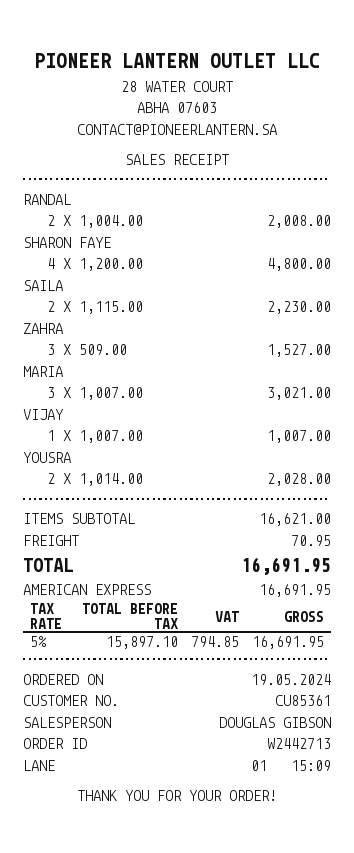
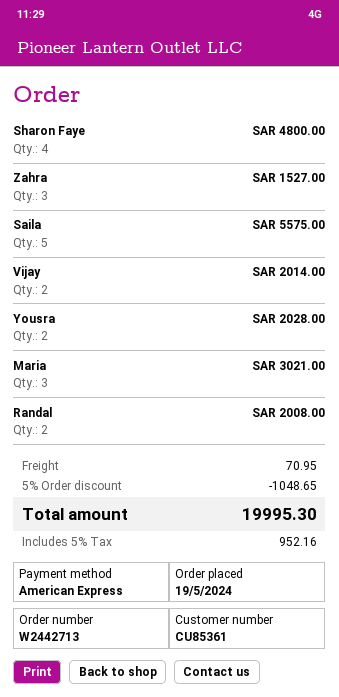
SAILA: 2 for 2230.00 -> 5 for 5575.00
VIJAY: 1 for 1007.00 -> 2 for 2014.00
discount: none -> 5% = 1048.65
tax: 5% = 794.85 -> 5% = 952.16
total: 16691.95 -> 19995.30

